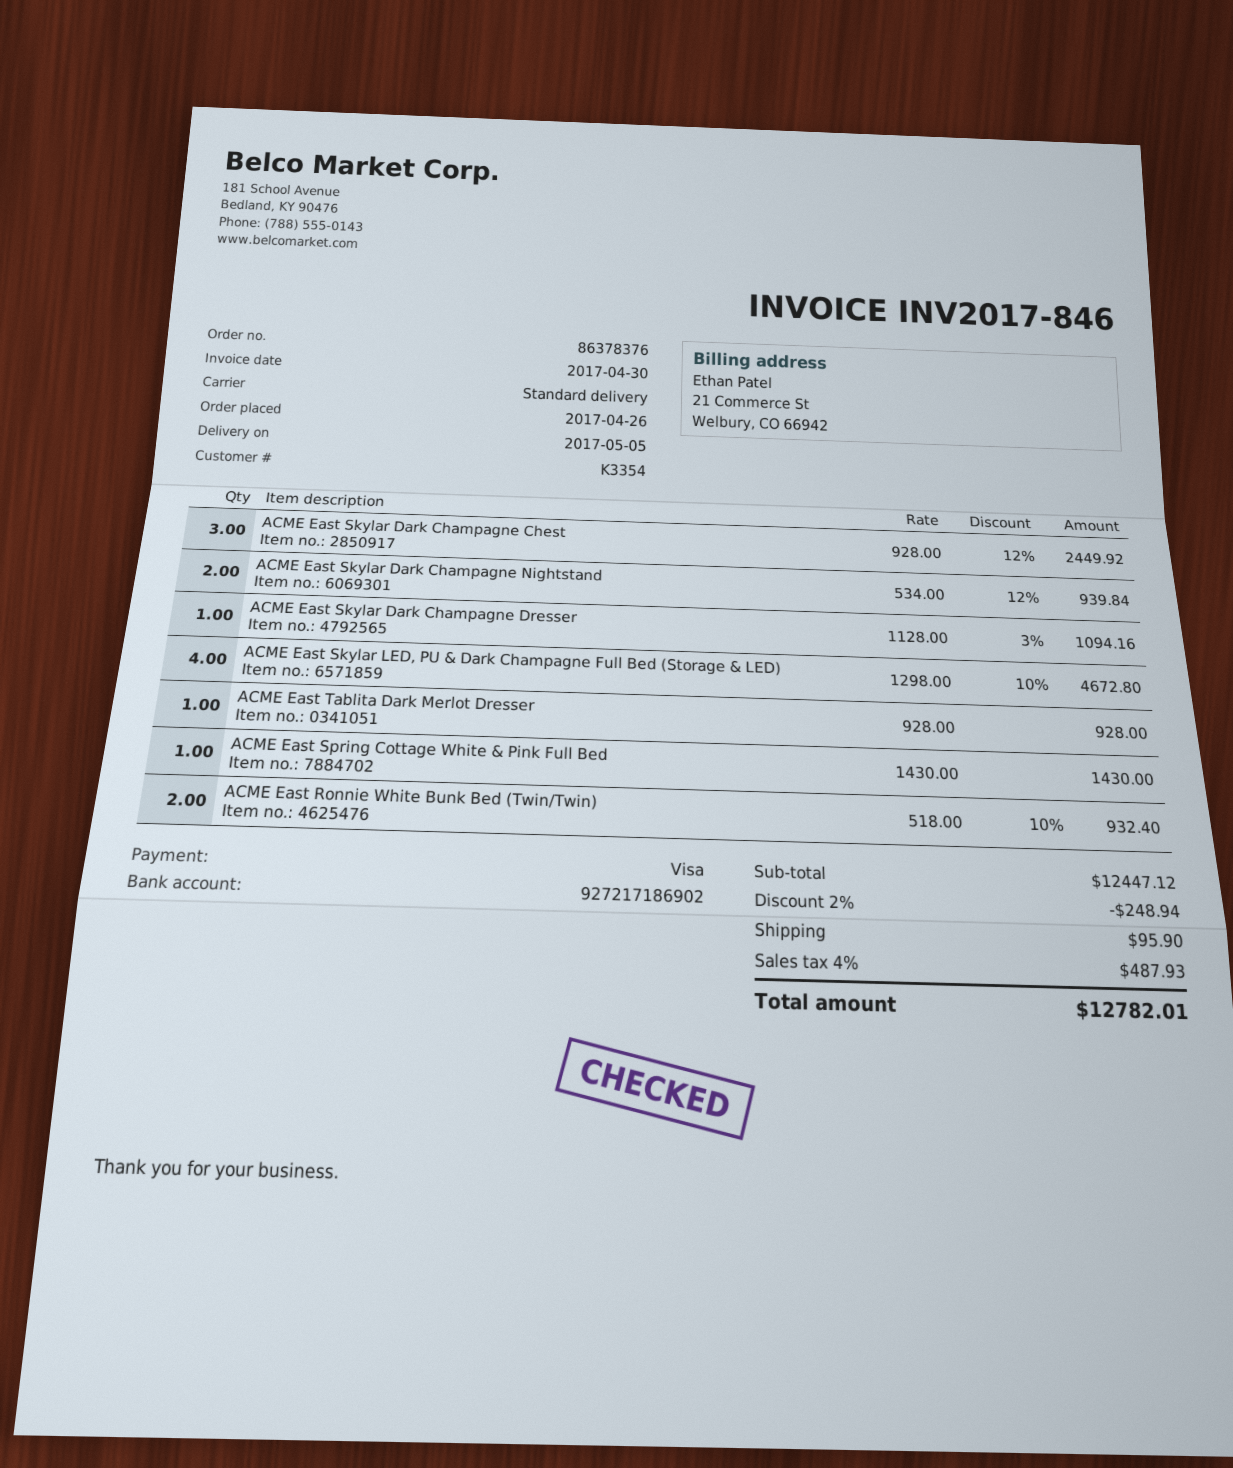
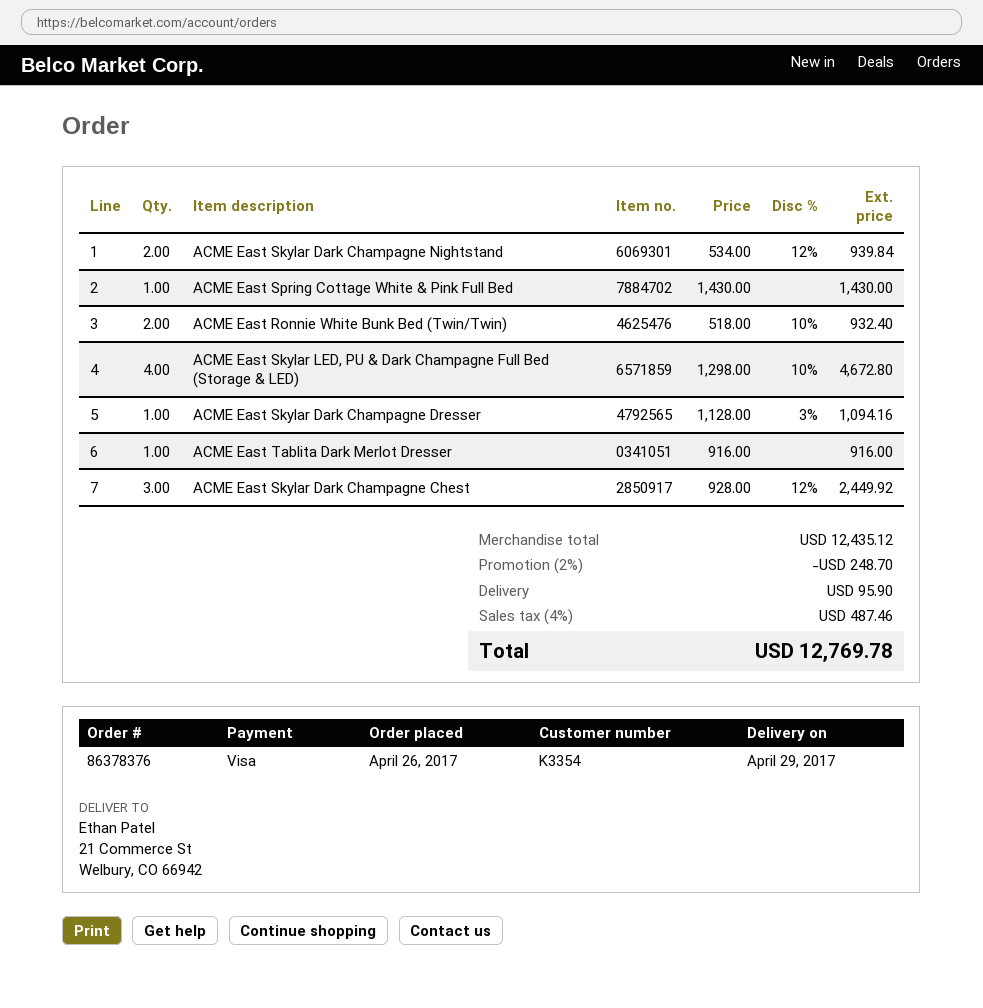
delivery date: 2017-05-05 -> 2017-04-29
ACME East Tablita Dark Merlot Dresser: 1 x 928.00 = 928.00 -> 1 x 916.00 = 916.00
subtotal: 12447.12 -> 12435.12
discount: 2% = 248.94 -> 2% = 248.70
tax: 4% = 487.93 -> 4% = 487.46
total: 12782.01 -> 12769.78

